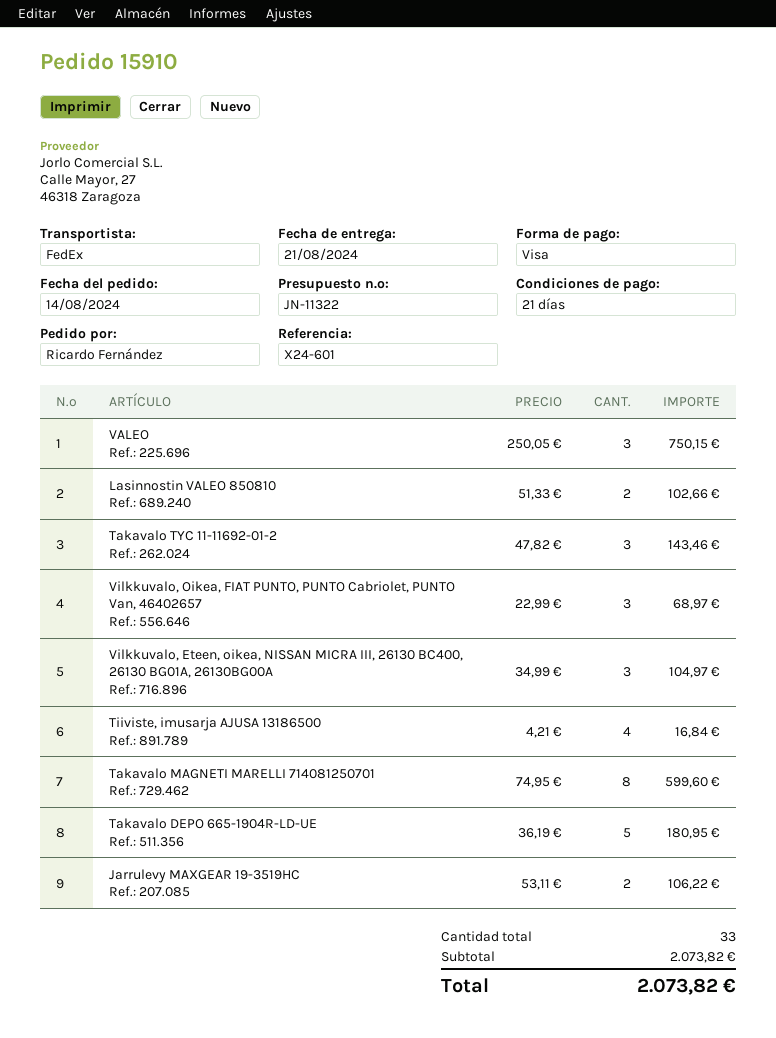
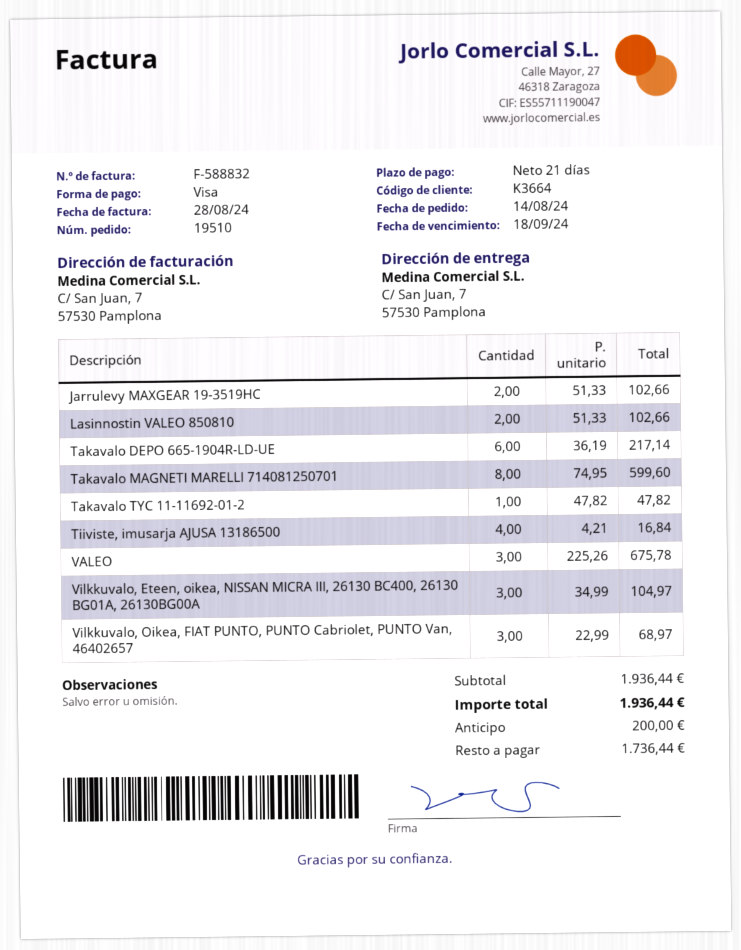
order number: 15910 -> 19510
VALEO: 3 x 250.05 = 750.15 -> 3 x 225.26 = 675.78
Takavalo TYC 11-11692-01-2: 3 x 47.82 = 143.46 -> 1 x 47.82 = 47.82
Takavalo DEPO 665-1904R-LD-UE: 5 x 36.19 = 180.95 -> 6 x 36.19 = 217.14
Jarrulevy MAXGEAR 19-3519HC: 2 x 53.11 = 106.22 -> 2 x 51.33 = 102.66
subtotal: 2073.82 -> 1936.44
total: 2073.82 -> 1936.44

